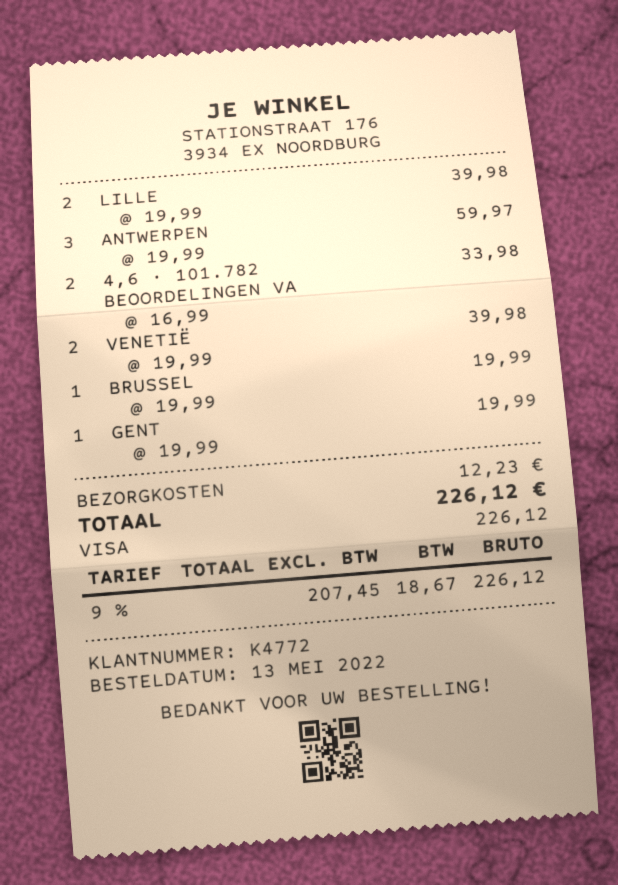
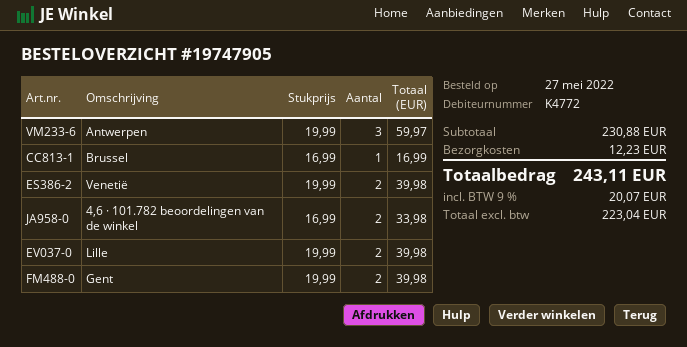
order date: 2022-05-13 -> 2022-05-27
BRUSSEL: 1 x 19.99 = 19.99 -> 1 x 16.99 = 16.99
GENT: 1 x 19.99 = 19.99 -> 2 x 19.99 = 39.98
net: 207.45 -> 223.04
tax: 9% = 18.67 -> 9% = 20.07
total: 226.12 -> 243.11

